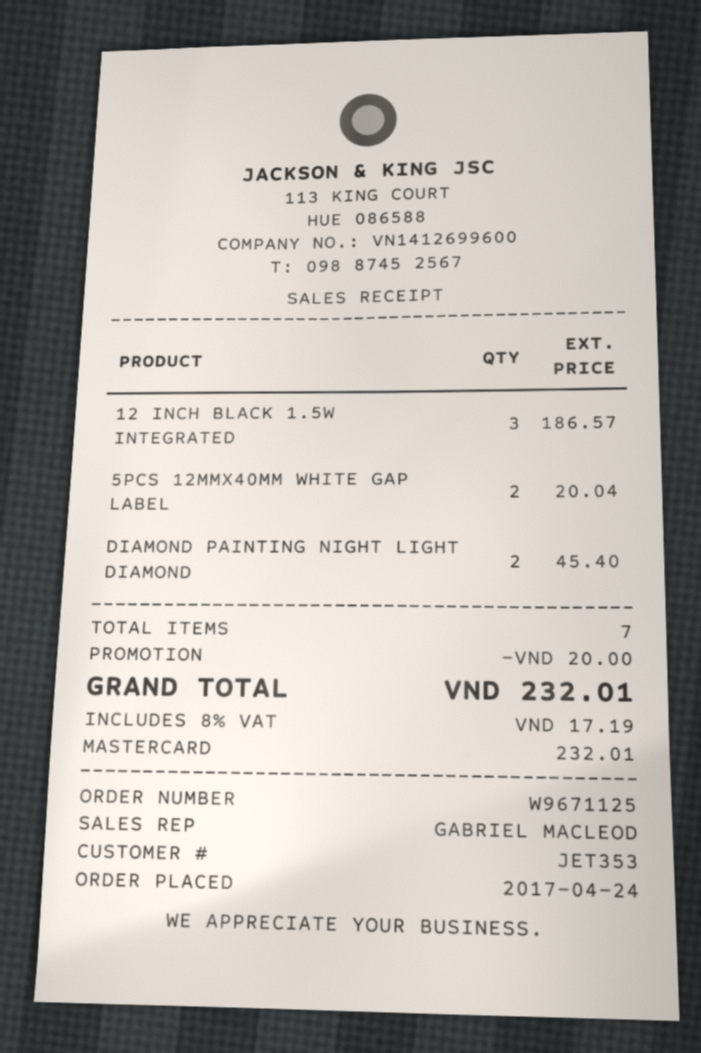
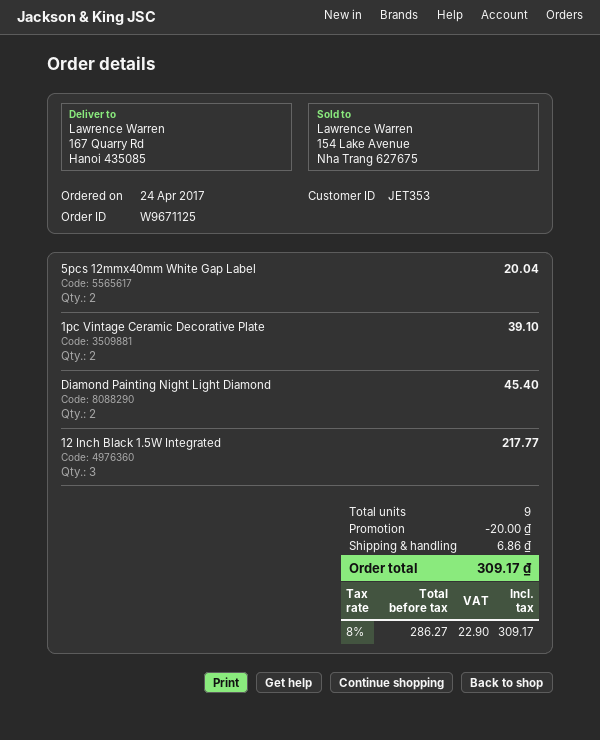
12 INCH BLACK 1.5W INTEGRATED: 3 for 186.57 -> 3 for 217.77
1pc Vintage Ceramic Decorative Plate: none -> 2 for 39.10
total quantity: 7 -> 9
shipping: none -> 6.86
tax: 8% = 17.19 -> 8% = 22.90
total: 232.01 -> 309.17

